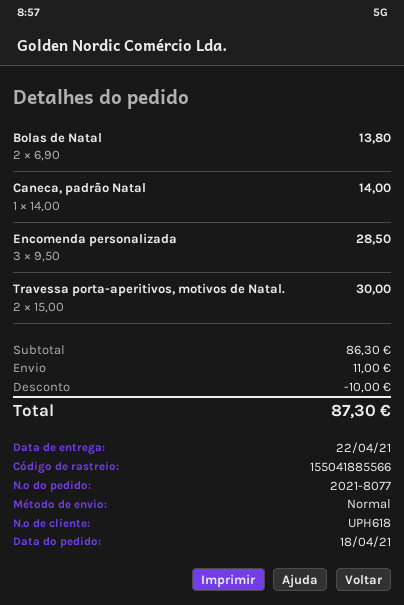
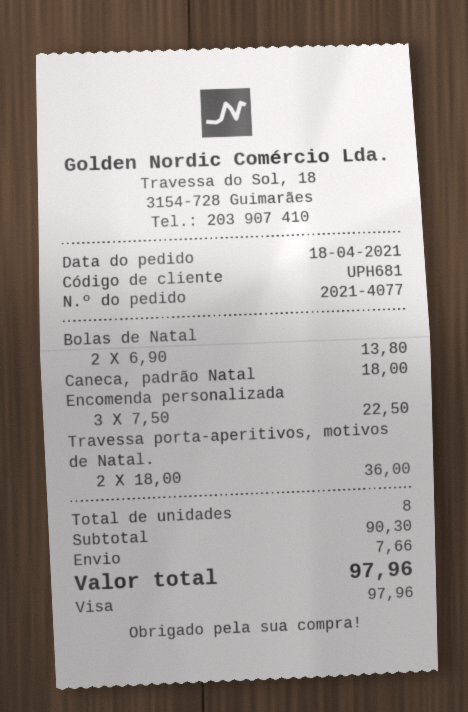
order number: 2021-8077 -> 2021-4077
customer number: UPH618 -> UPH681
Caneca, padrão Natal: 1 x 14.00 = 14.00 -> 1 x 18.00 = 18.00
Encomenda personalizada: 3 x 9.50 = 28.50 -> 3 x 7.50 = 22.50
Travessa porta-aperitivos, motivos de Natal.: 2 x 15.00 = 30.00 -> 2 x 18.00 = 36.00
subtotal: 86.30 -> 90.30
discount: 10.00 -> none
shipping: 11.00 -> 7.66
total: 87.30 -> 97.96

